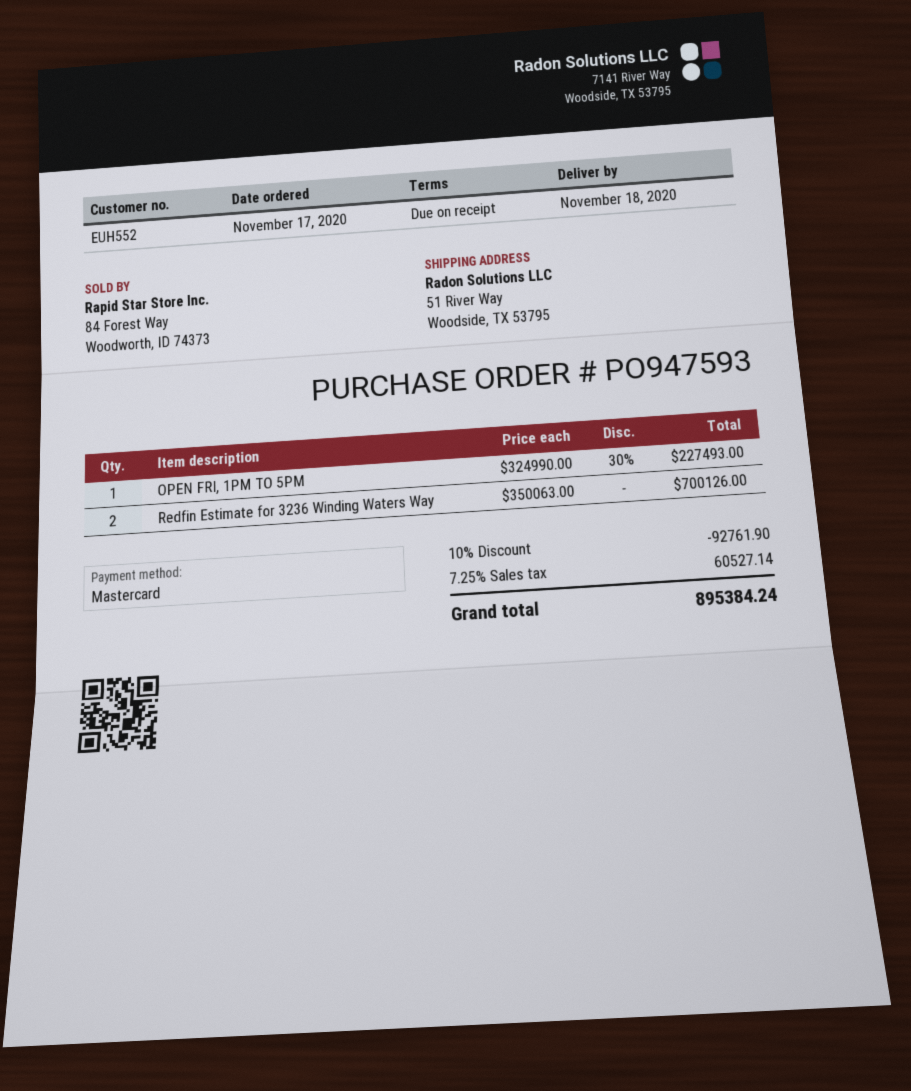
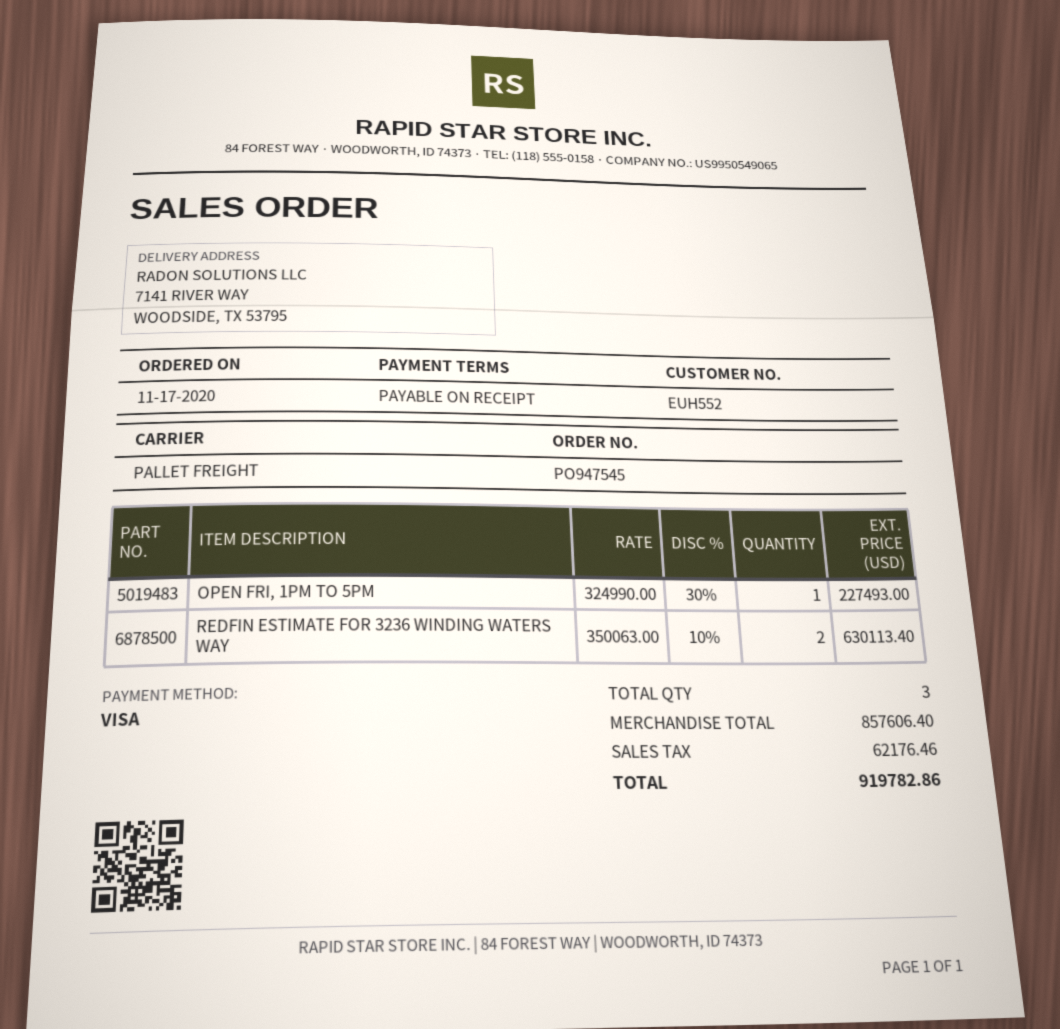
order number: PO947593 -> PO947545
payment method: Mastercard -> Visa
ship to: 51 River Way, Woodside, TX 53795 -> 7141 RIVER WAY, WOODSIDE, TX 53795
Redfin Estimate for 3236 Winding Waters Way: 2 x 350063.00 = 700126.00 -> 2 x 350063.00 - 10% = 630113.40
discount: 10% = 92761.90 -> none
tax: 60527.14 -> 62176.46
total: 895384.24 -> 919782.86

